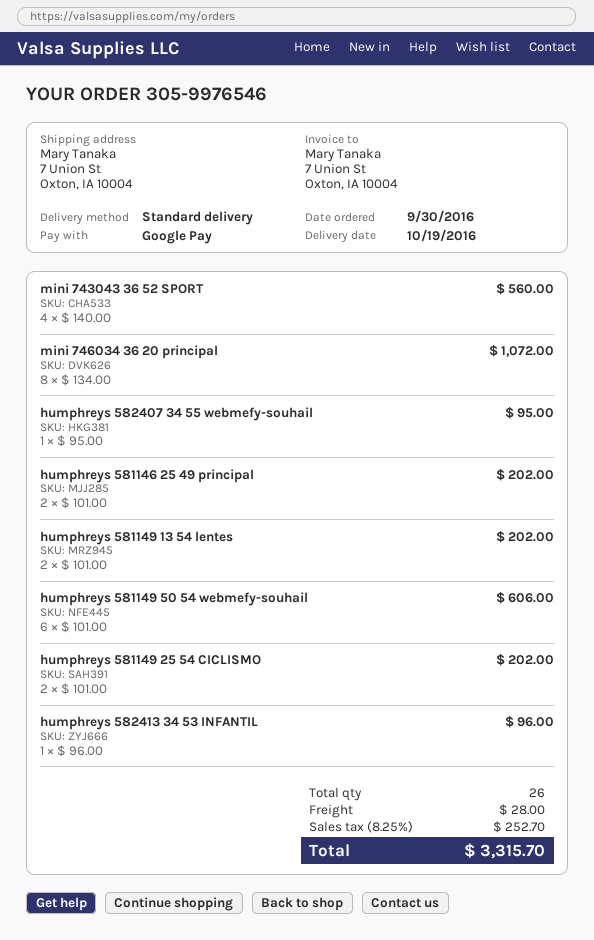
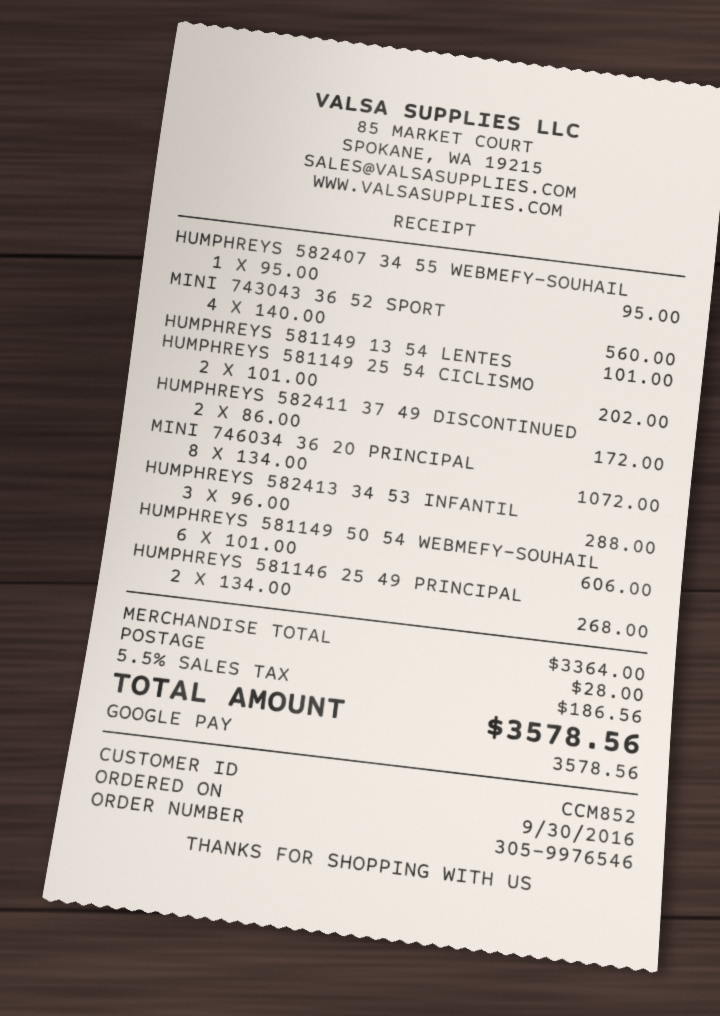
humphreys 581146 25 49 principal: 2 x 101.00 = 202.00 -> 2 x 134.00 = 268.00
humphreys 581149 13 54 lentes: 2 x 101.00 = 202.00 -> 1 x 101.00 = 101.00
humphreys 582413 34 53 INFANTIL: 1 x 96.00 = 96.00 -> 3 x 96.00 = 288.00
HUMPHREYS 582411 37 49 DISCONTINUED: none -> 2 x 86.00 = 172.00
tax: 8.25% = 252.70 -> 5.5% = 186.56
total: 3315.70 -> 3578.56

